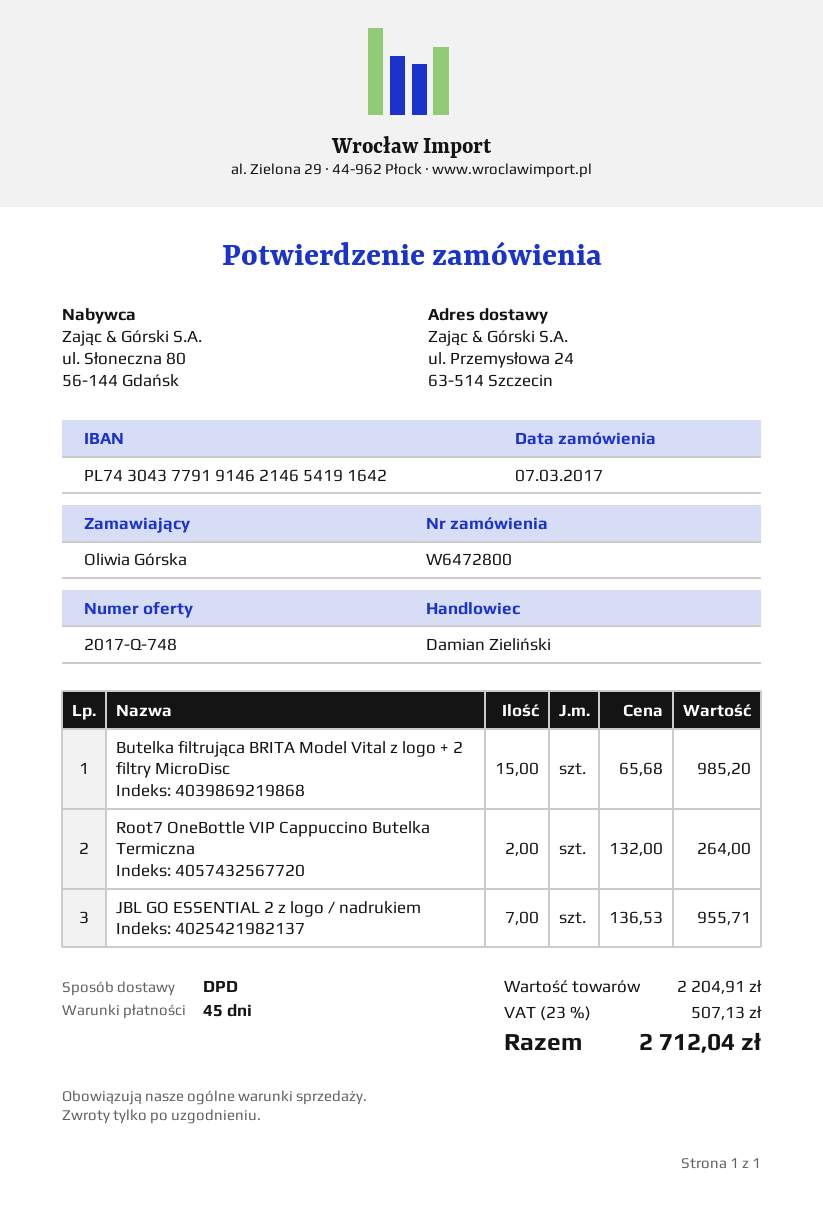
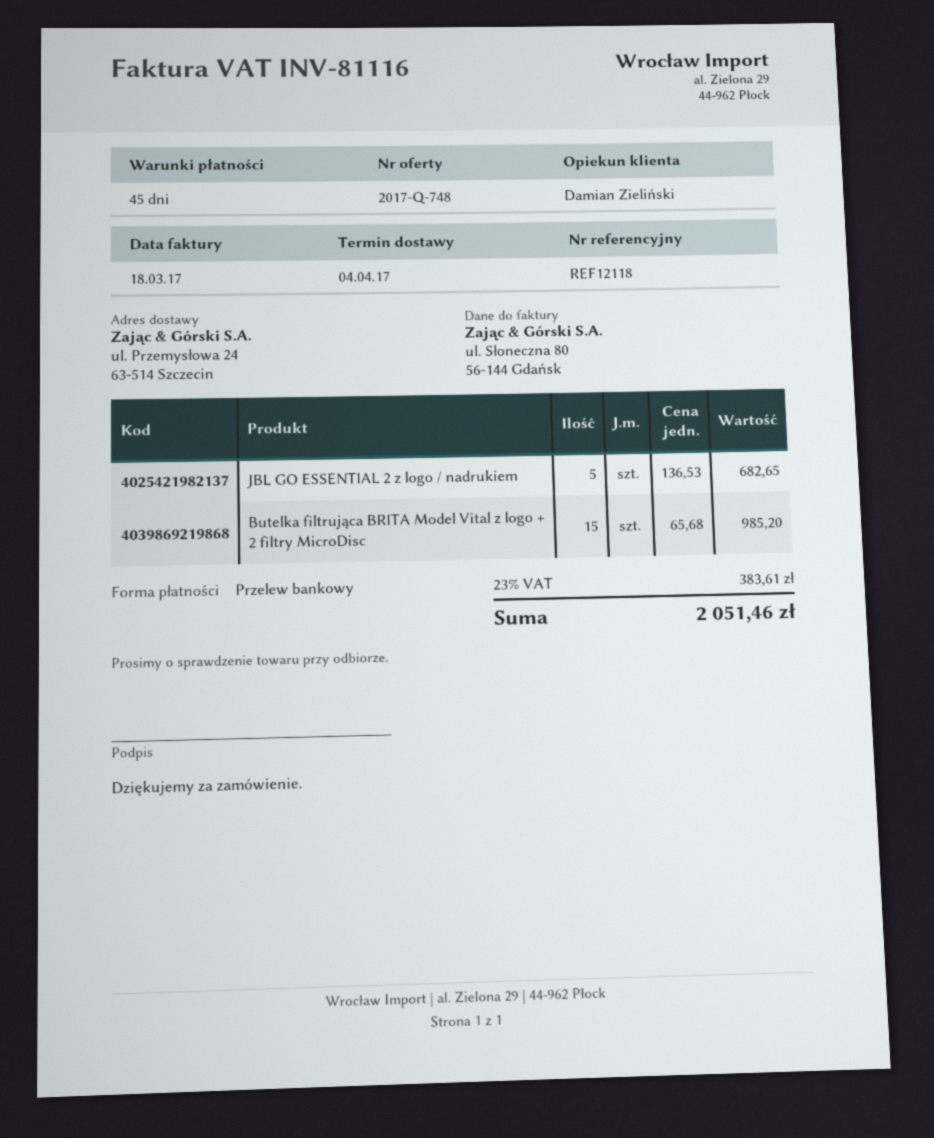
Root7 OneBottle VIP Cappuccino Butelka Termiczna: 2 x 132.00 = 264.00 -> none
JBL GO ESSENTIAL 2 z logo / nadrukiem: 7 x 136.53 = 955.71 -> 5 x 136.53 = 682.65
tax: 23% = 507.13 -> 23% = 383.61
total: 2712.04 -> 2051.46

